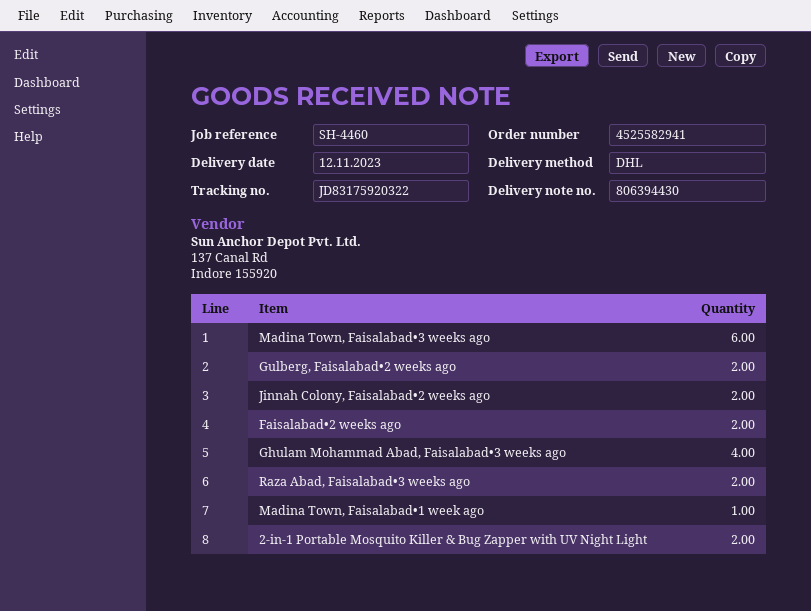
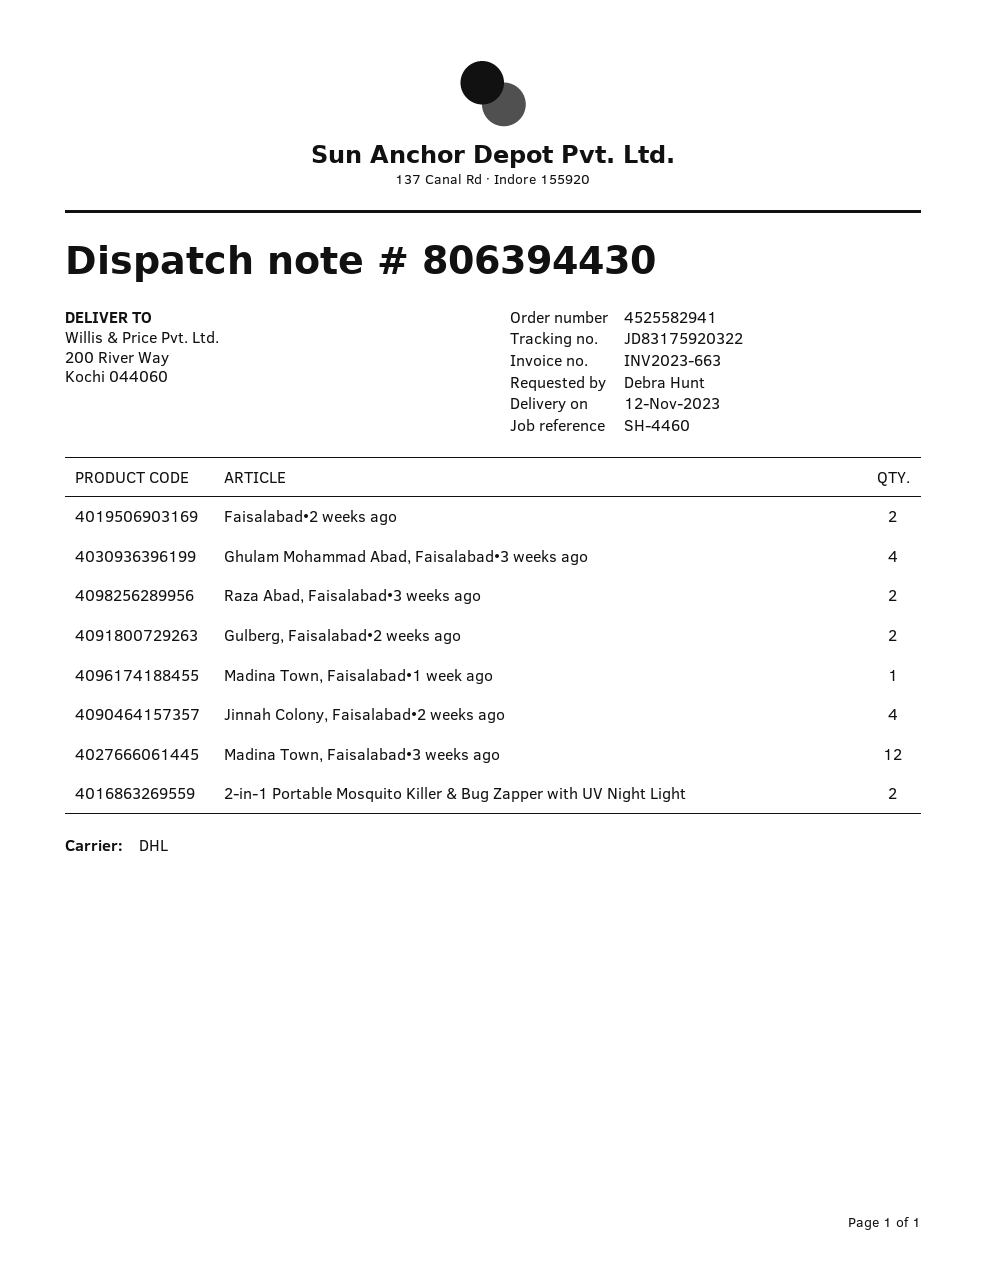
Madina Town, Faisalabad•3 weeks ago: 6 -> 12
Jinnah Colony, Faisalabad•2 weeks ago: 2 -> 4

